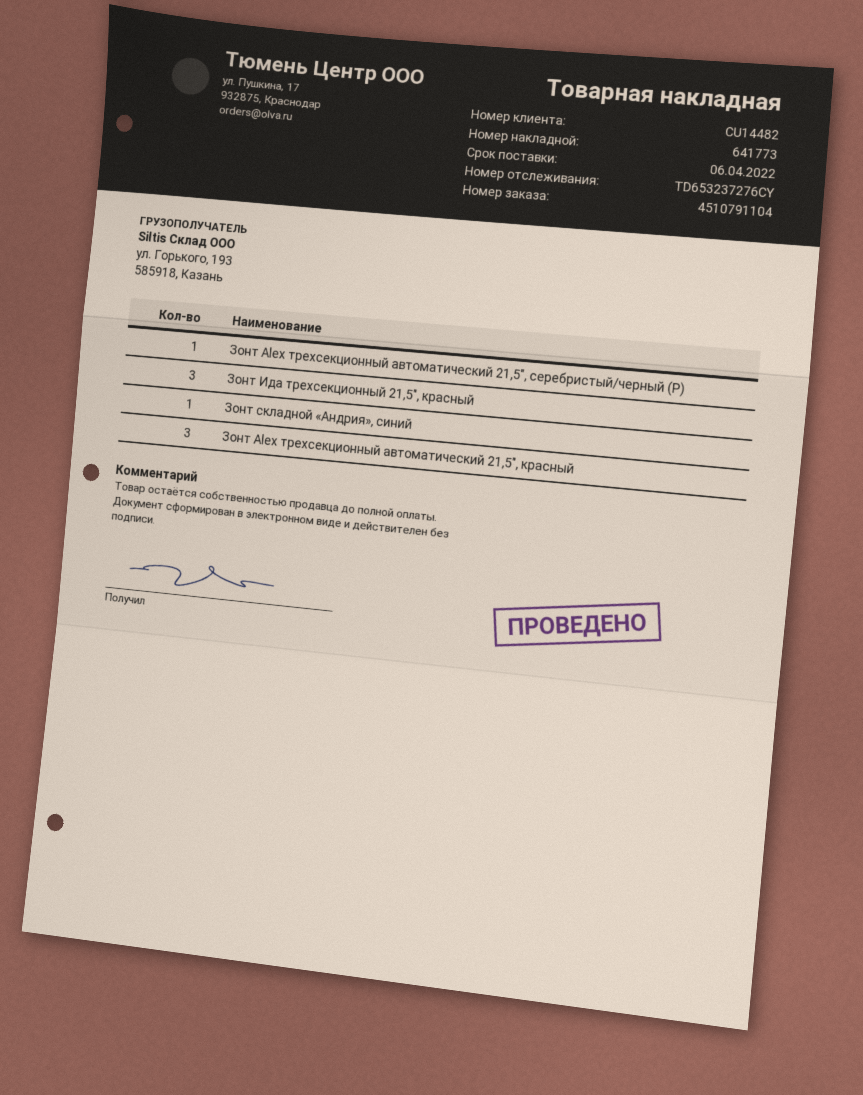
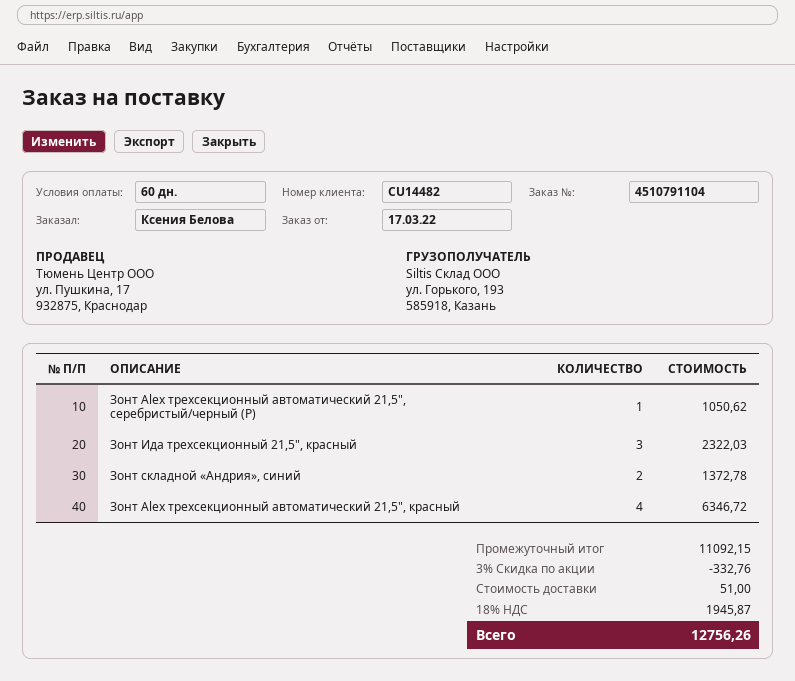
Зонт складной «Андрия», синий: 1 -> 2
Зонт Alex трехсекционный автоматический 21,5", красный: 3 -> 4

